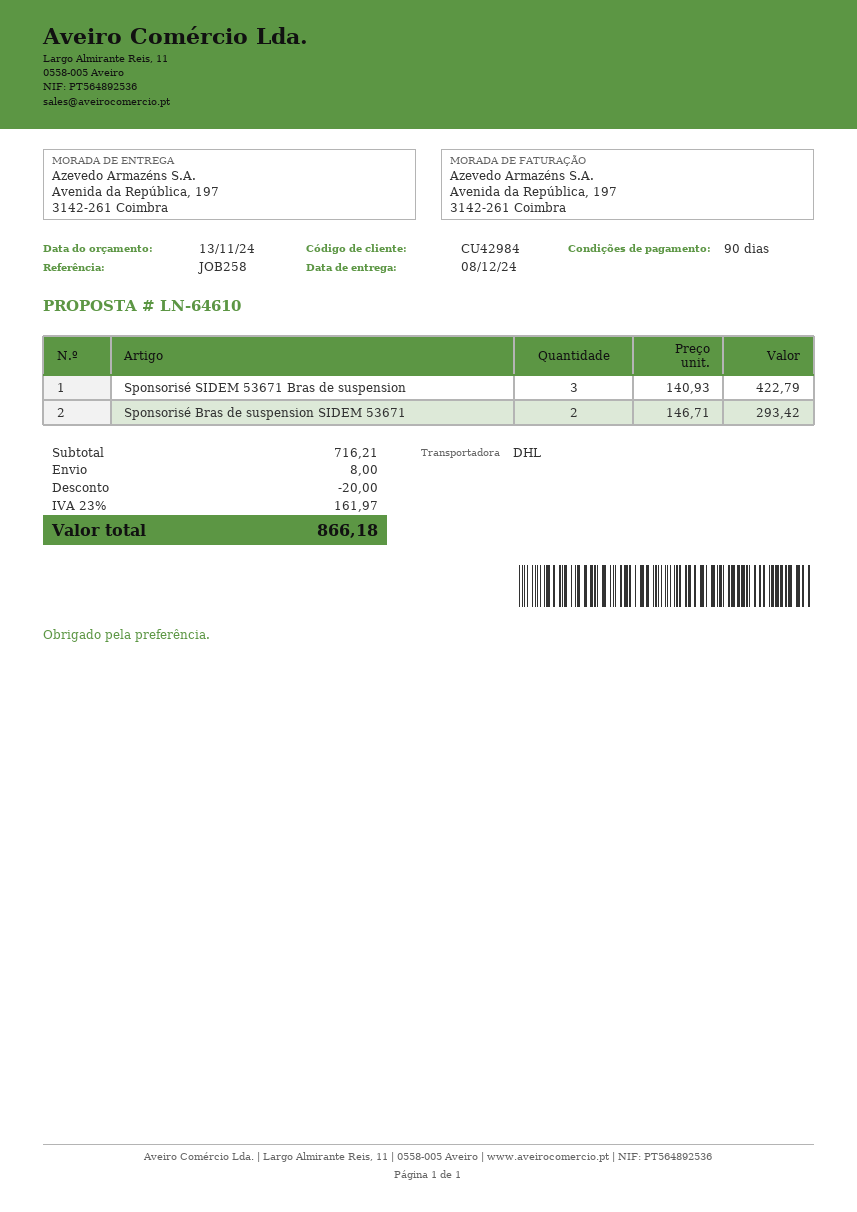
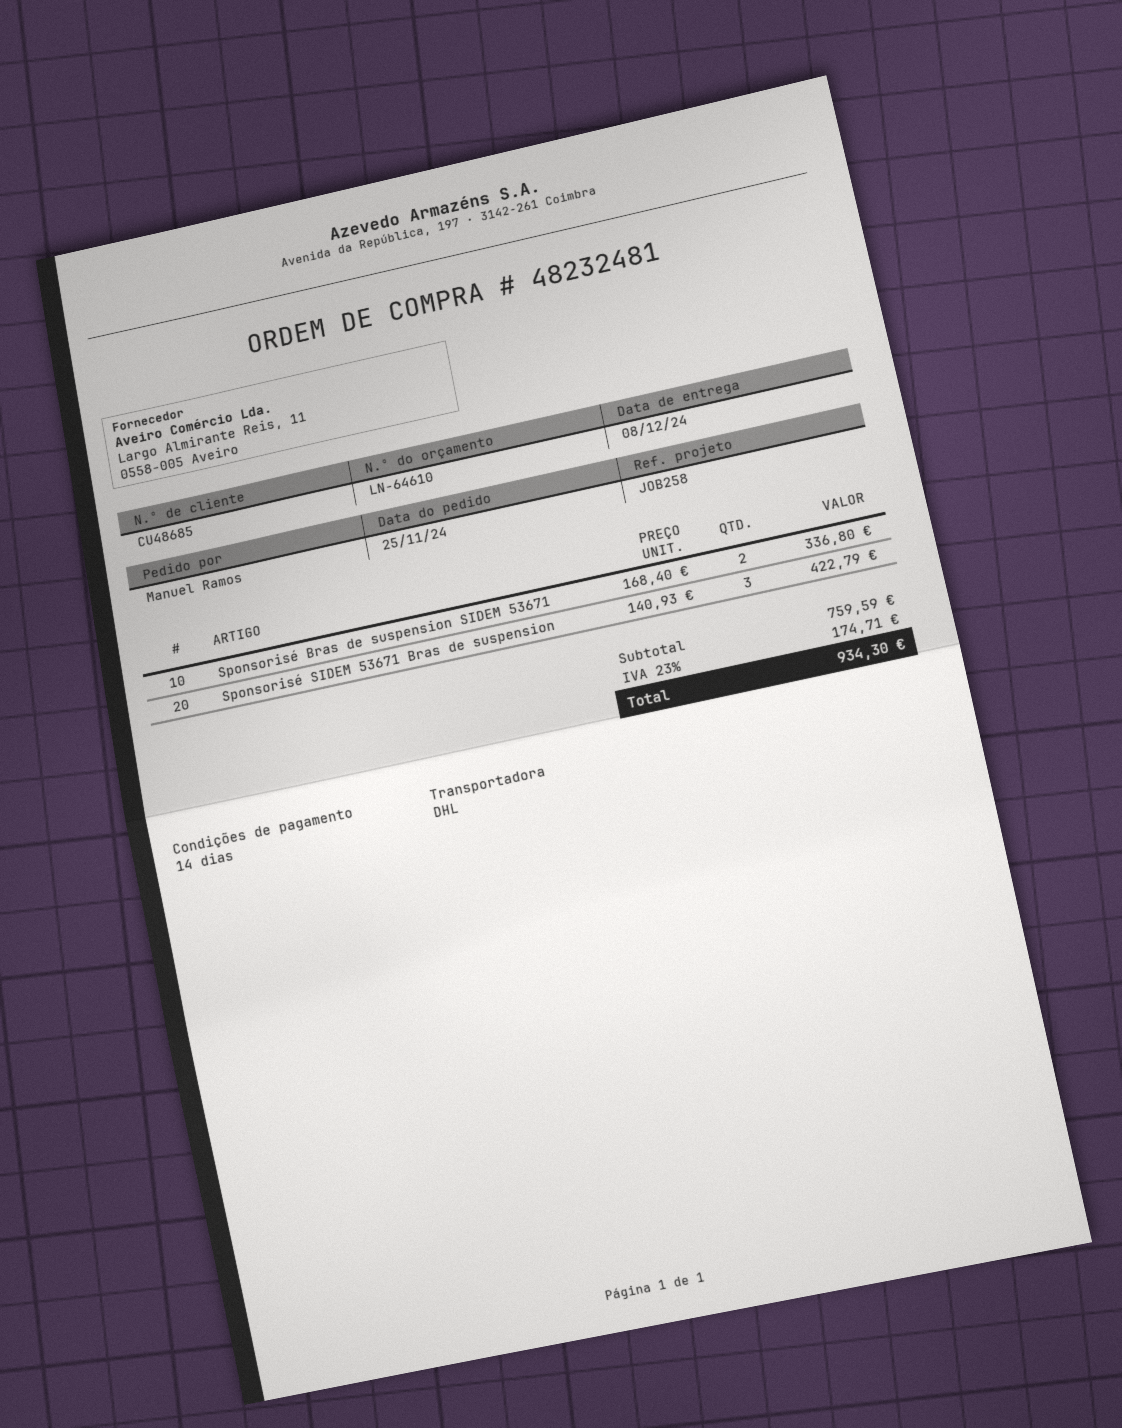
payment terms: 90 days -> 14 days
customer number: CU42984 -> CU48685
Sponsorisé Bras de suspension SIDEM 53671: 2 x 146.71 = 293.42 -> 2 x 168.40 = 336.80
subtotal: 716.21 -> 759.59
discount: 20.00 -> none
shipping: 8.00 -> none
tax: 23% = 161.97 -> 23% = 174.71
total: 866.18 -> 934.30

